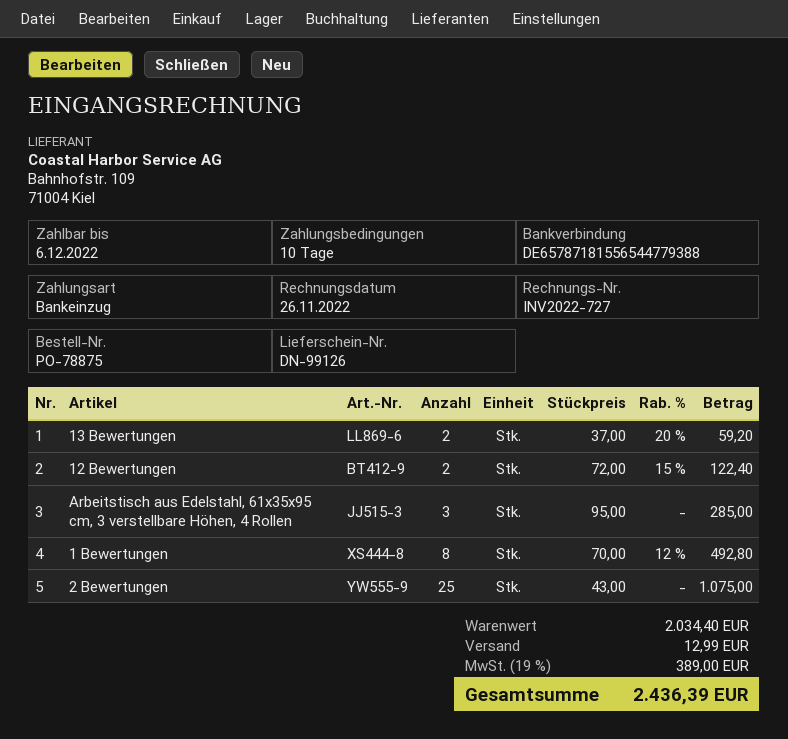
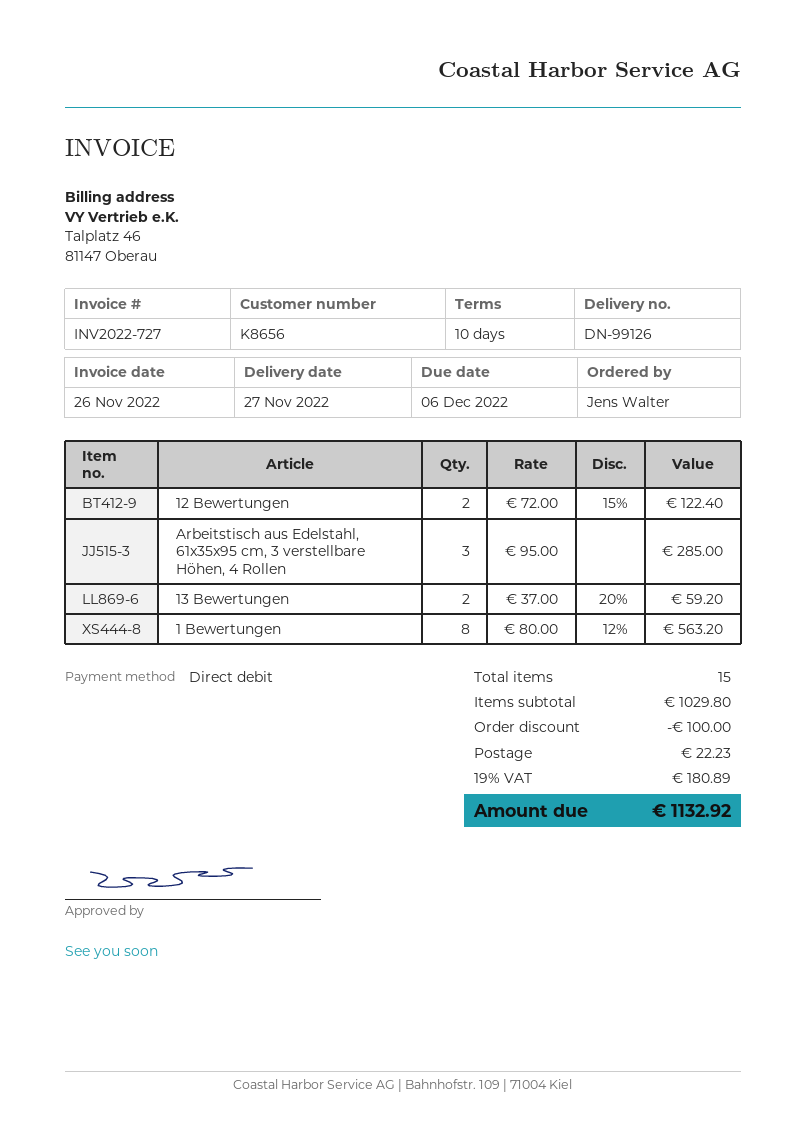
1 Bewertungen: 8 x 70.00 - 12% = 492.80 -> 8 x 80.00 - 12% = 563.20
2 Bewertungen: 25 x 43.00 = 1075.00 -> none
subtotal: 2034.40 -> 1029.80
discount: none -> 100.00
shipping: 12.99 -> 22.23
tax: 19% = 389.00 -> 19% = 180.89
total: 2436.39 -> 1132.92

